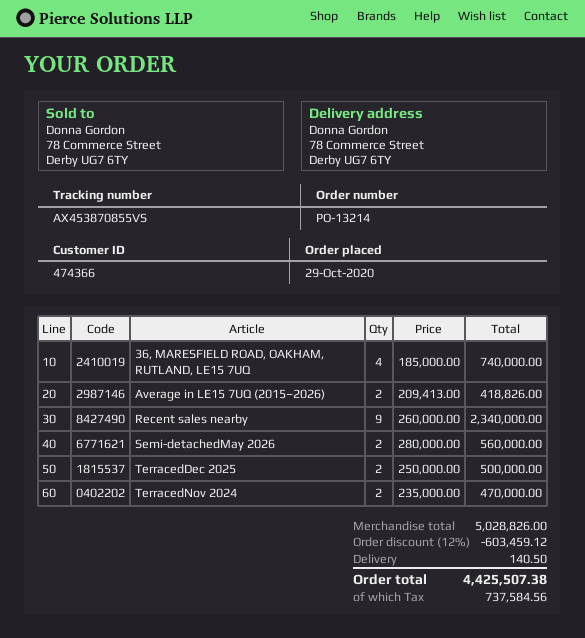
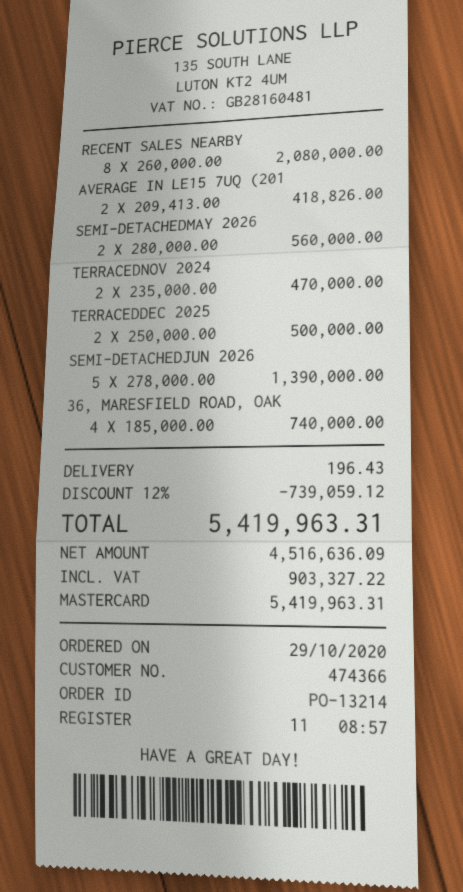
Recent sales nearby: 9 x 260000.00 = 2340000.00 -> 8 x 260000.00 = 2080000.00
SEMI-DETACHEDJUN 2026: none -> 5 x 278000.00 = 1390000.00
discount: 12% = 603459.12 -> 12% = 739059.12
shipping: 140.50 -> 196.43
tax: 737584.56 -> 903327.22
total: 4425507.38 -> 5419963.31

